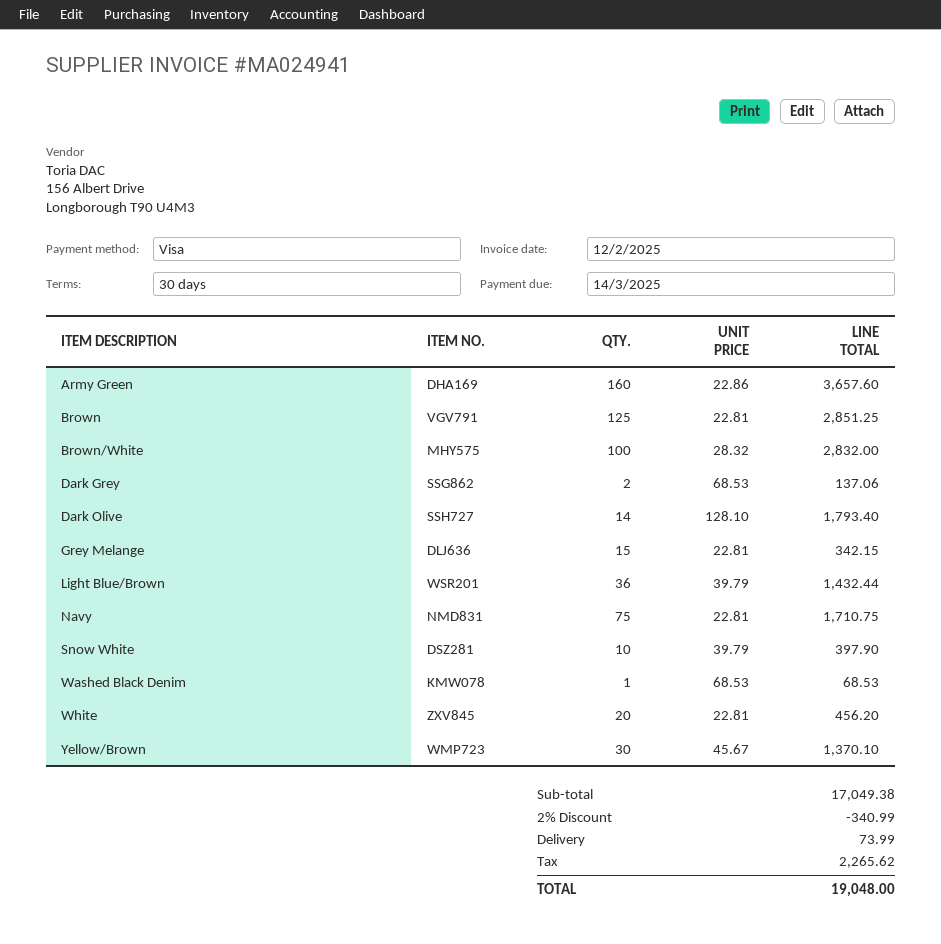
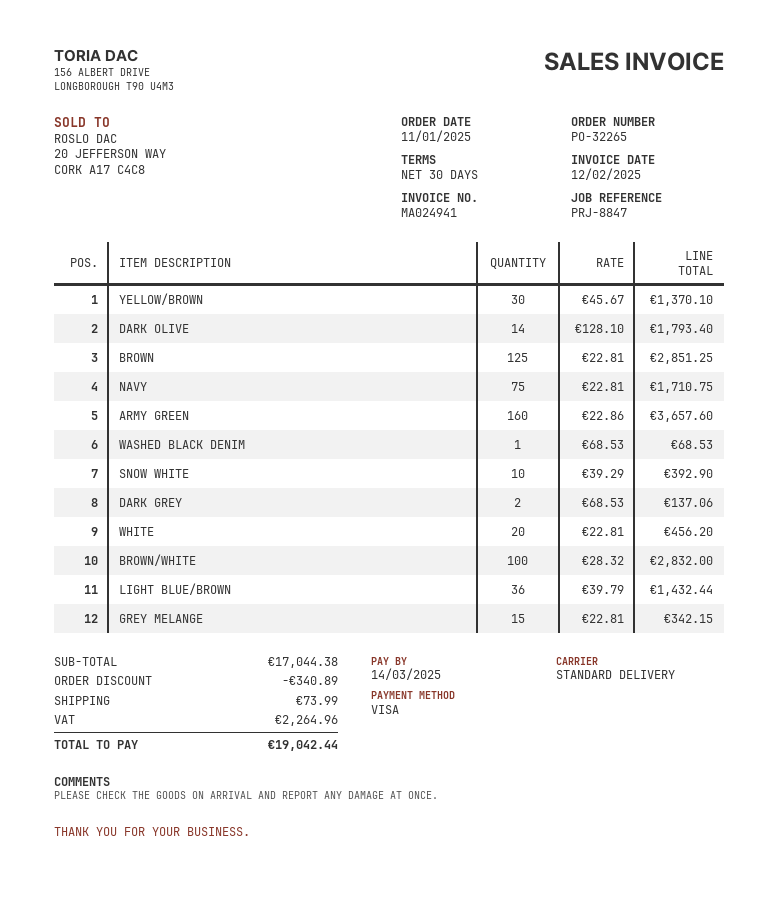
Snow White: 10 x 39.79 = 397.90 -> 10 x 39.29 = 392.90
subtotal: 17049.38 -> 17044.38
discount: 340.99 -> 340.89
tax: 2265.62 -> 2264.96
total: 19048.00 -> 19042.44

